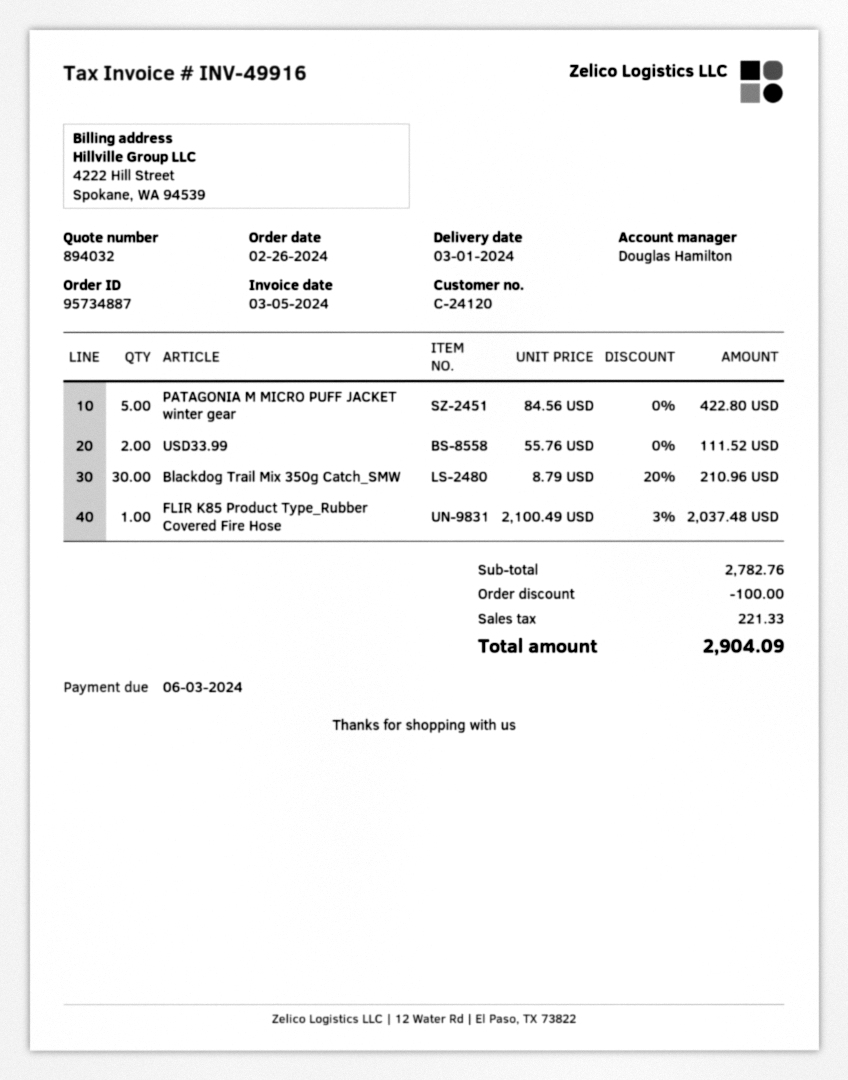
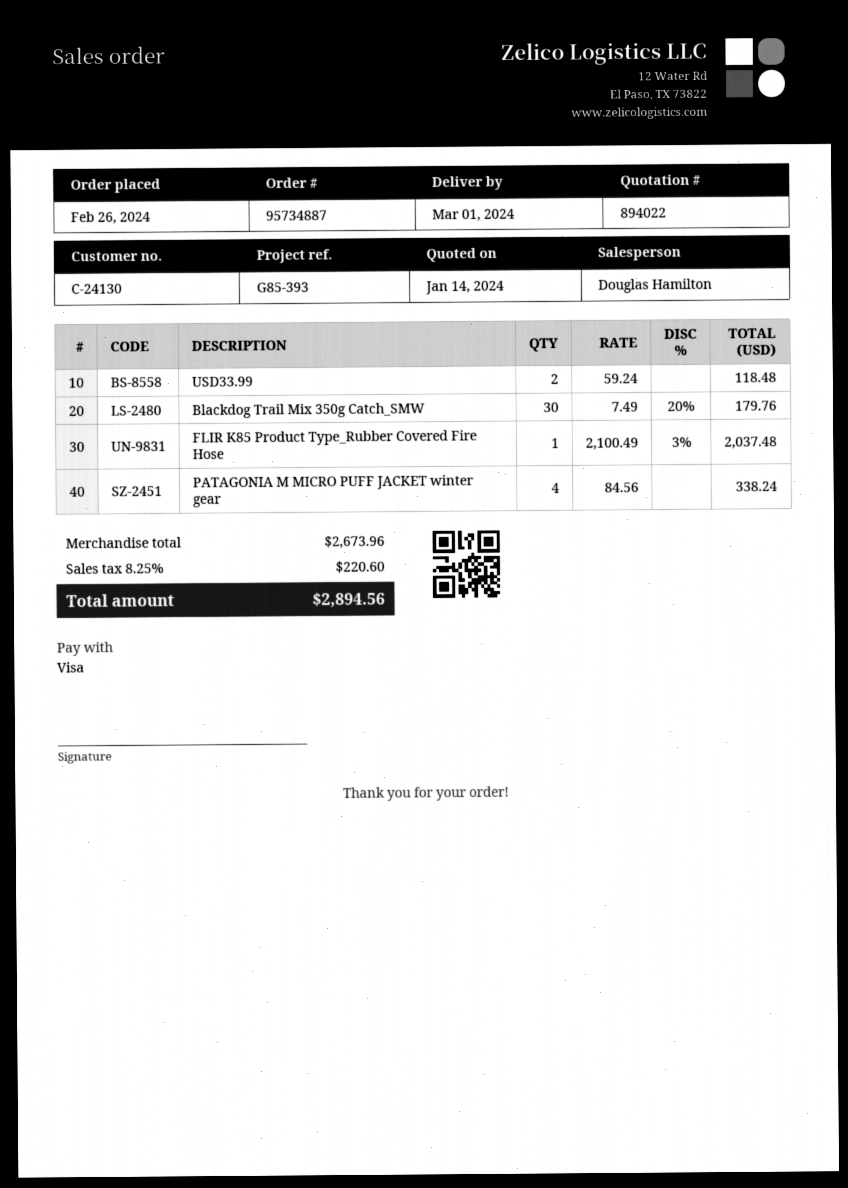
quote number: 894032 -> 894022
customer number: C-24120 -> C-24130
PATAGONIA M MICRO PUFF JACKET winter gear: 5 x 84.56 = 422.80 -> 4 x 84.56 = 338.24
USD33.99: 2 x 55.76 = 111.52 -> 2 x 59.24 = 118.48
Blackdog Trail Mix 350g Catch_SMW: 30 x 8.79 - 20% = 210.96 -> 30 x 7.49 - 20% = 179.76
subtotal: 2782.76 -> 2673.96
discount: 100.00 -> none
tax: 221.33 -> 220.60
total: 2904.09 -> 2894.56

